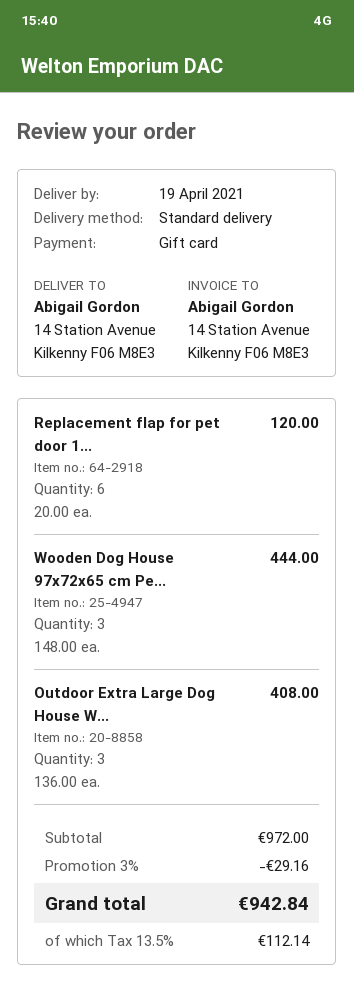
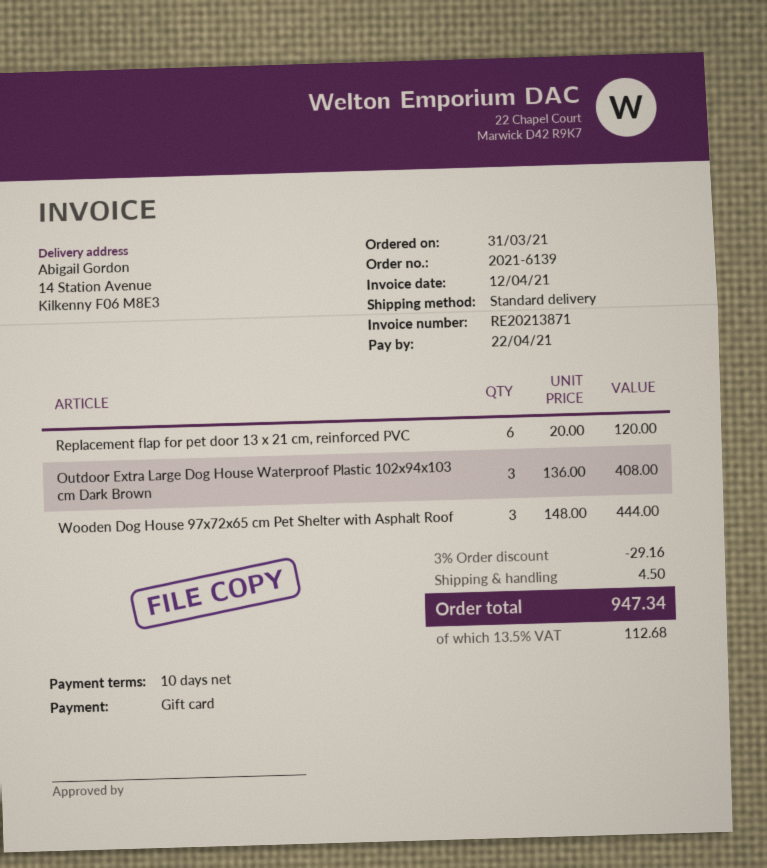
shipping: none -> 4.50
tax: 13.5% = 112.14 -> 13.5% = 112.68
total: 942.84 -> 947.34

